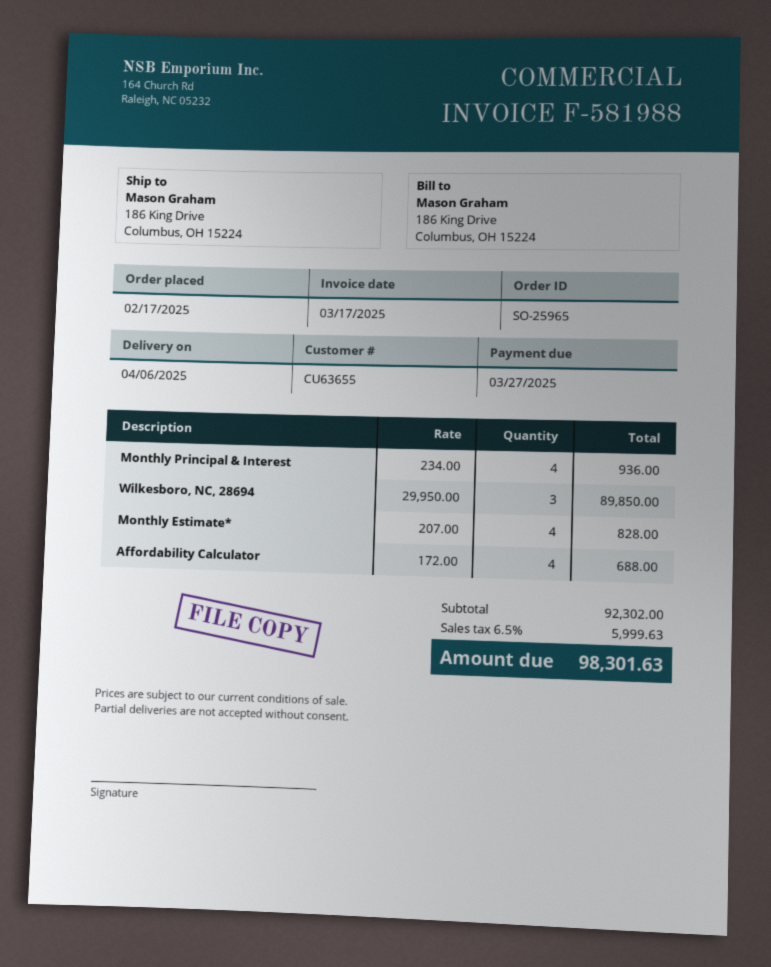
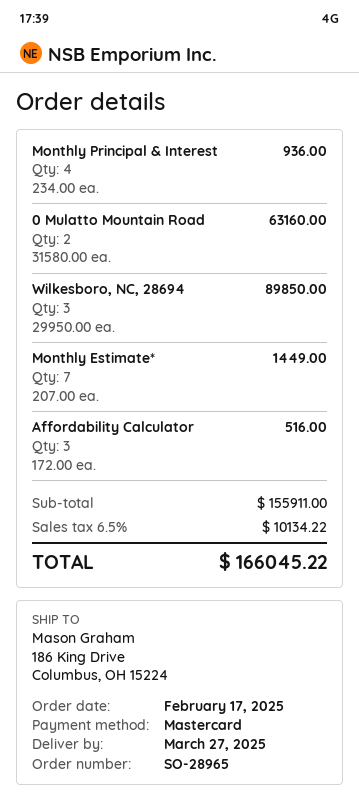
order number: SO-25965 -> SO-28965
delivery date: 2025-04-06 -> 2025-03-27
Monthly Estimate*: 4 x 207.00 = 828.00 -> 7 x 207.00 = 1449.00
Affordability Calculator: 4 x 172.00 = 688.00 -> 3 x 172.00 = 516.00
0 Mulatto Mountain Road: none -> 2 x 31580.00 = 63160.00
subtotal: 92302.00 -> 155911.00
tax: 6.5% = 5999.63 -> 6.5% = 10134.22
total: 98301.63 -> 166045.22

